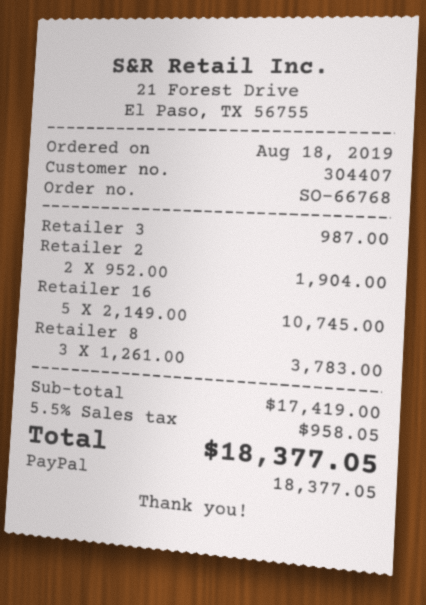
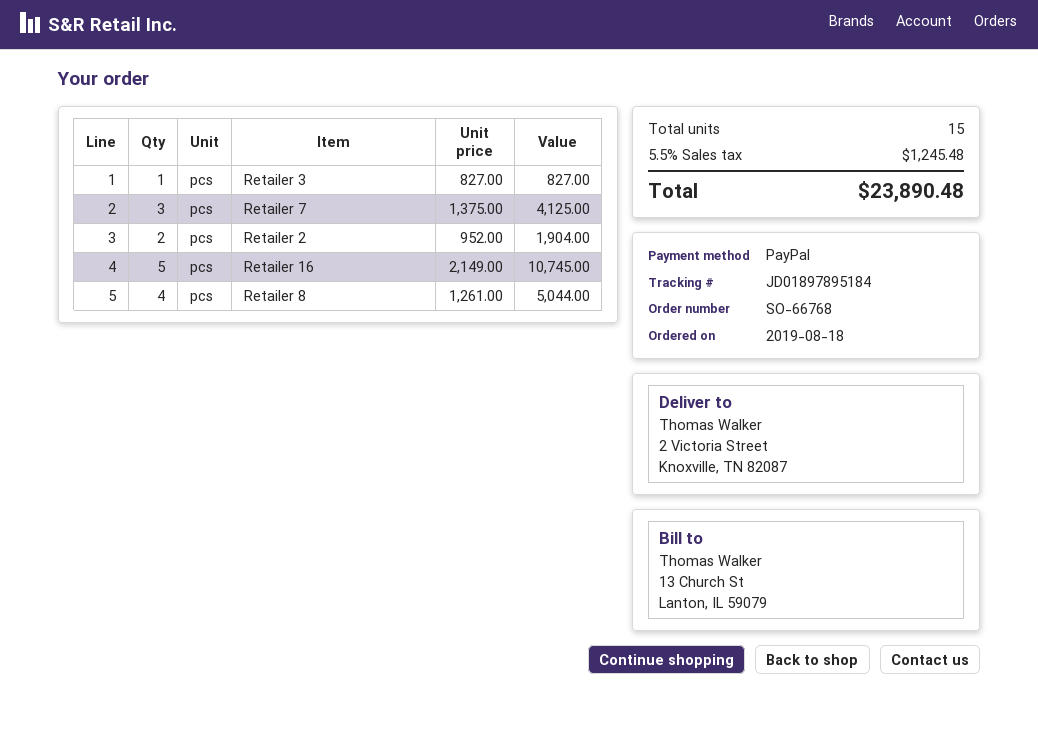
Retailer 3: 1 x 987.00 = 987.00 -> 1 x 827.00 = 827.00
Retailer 8: 3 x 1261.00 = 3783.00 -> 4 x 1261.00 = 5044.00
Retailer 7: none -> 3 x 1375.00 = 4125.00
tax: 5.5% = 958.05 -> 5.5% = 1245.48
total: 18377.05 -> 23890.48

